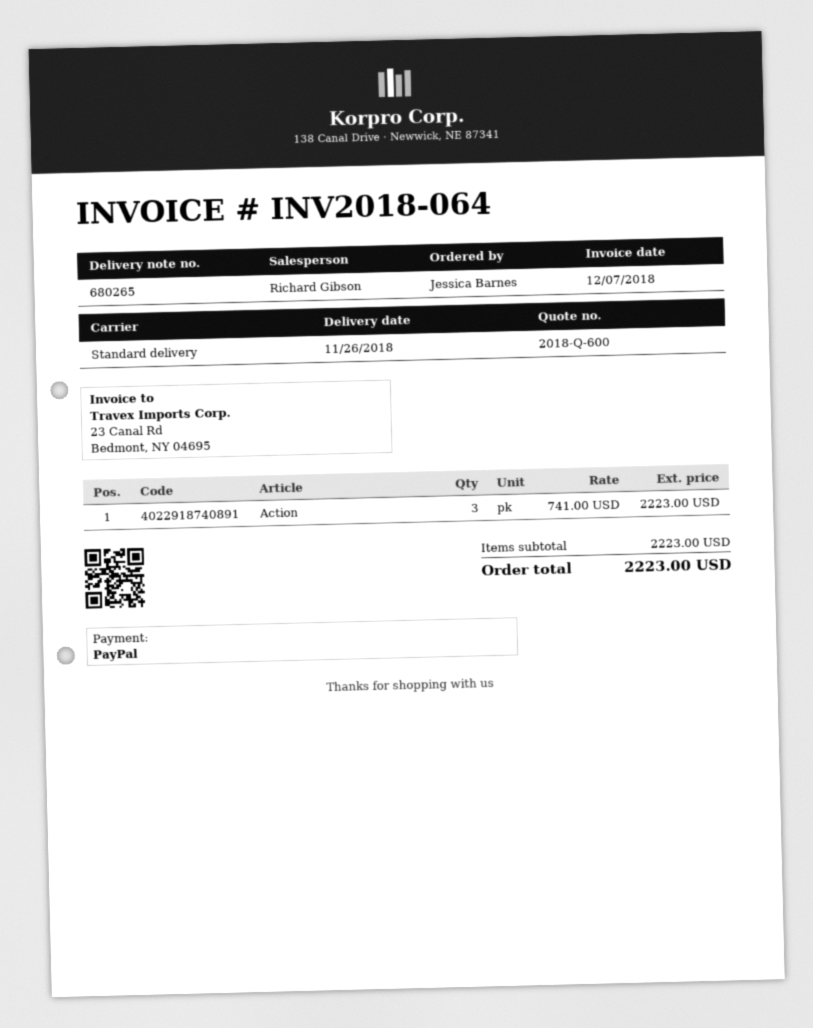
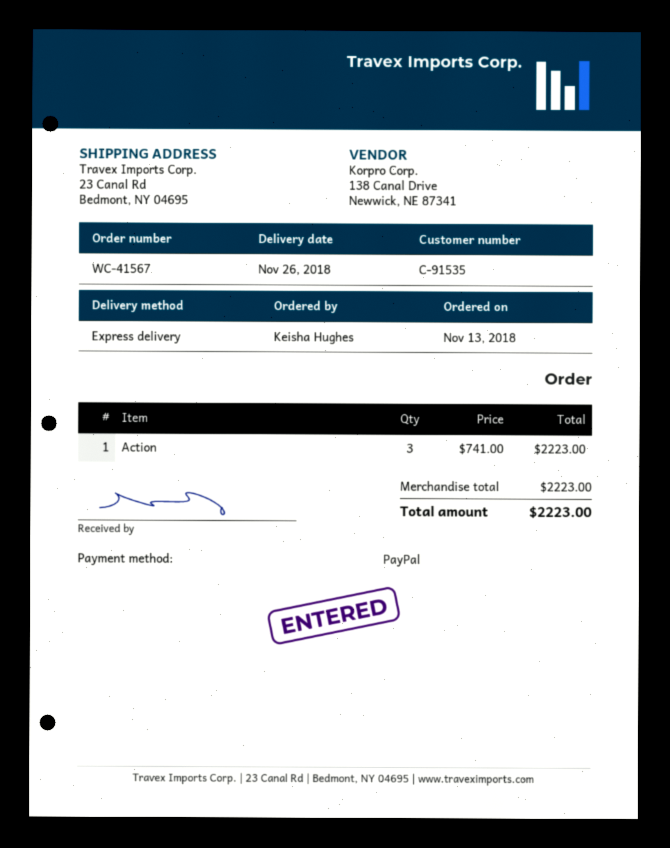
ordered by: Jessica Barnes -> Keisha Hughes
shipping method: standard -> express

